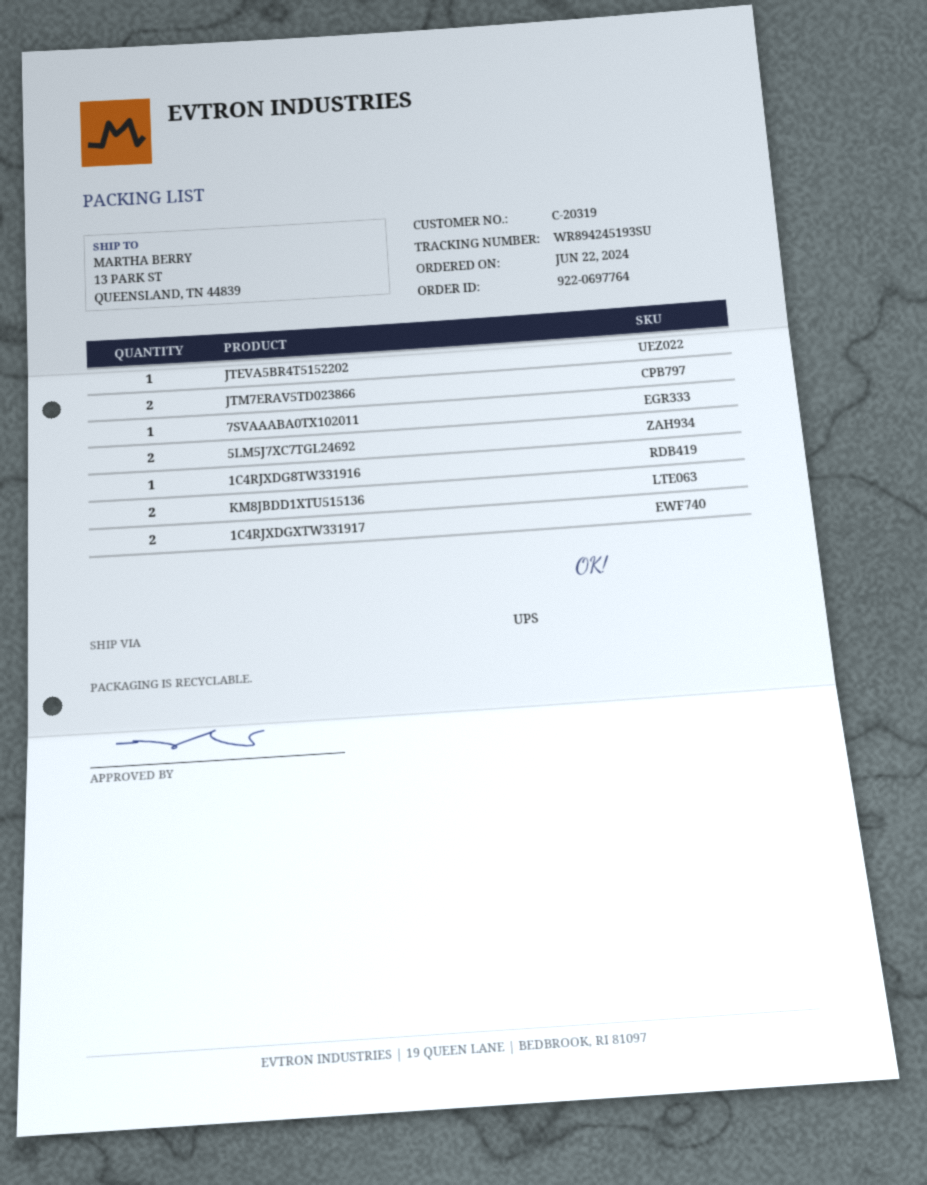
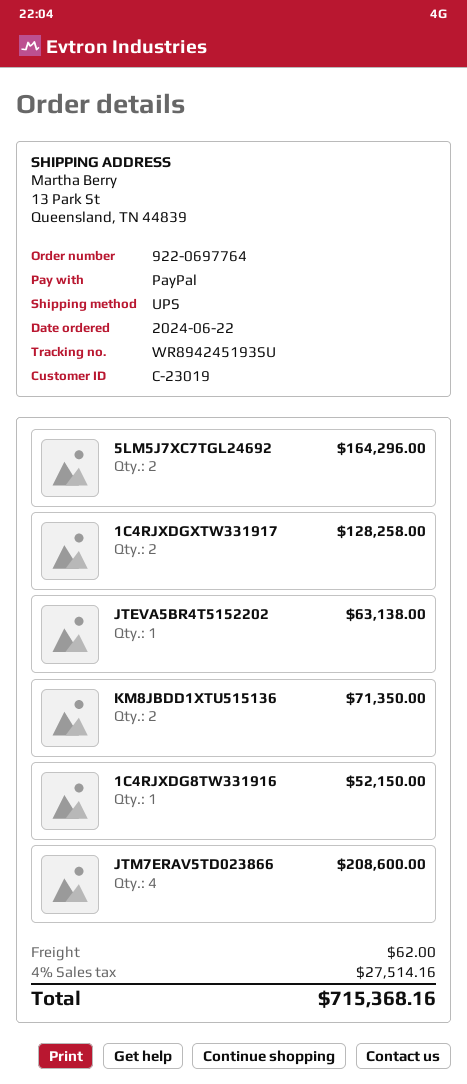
customer number: C-20319 -> C-23019
JTM7ERAV5TD023866: 2 -> 4
7SVAAABA0TX102011: 1 -> none

